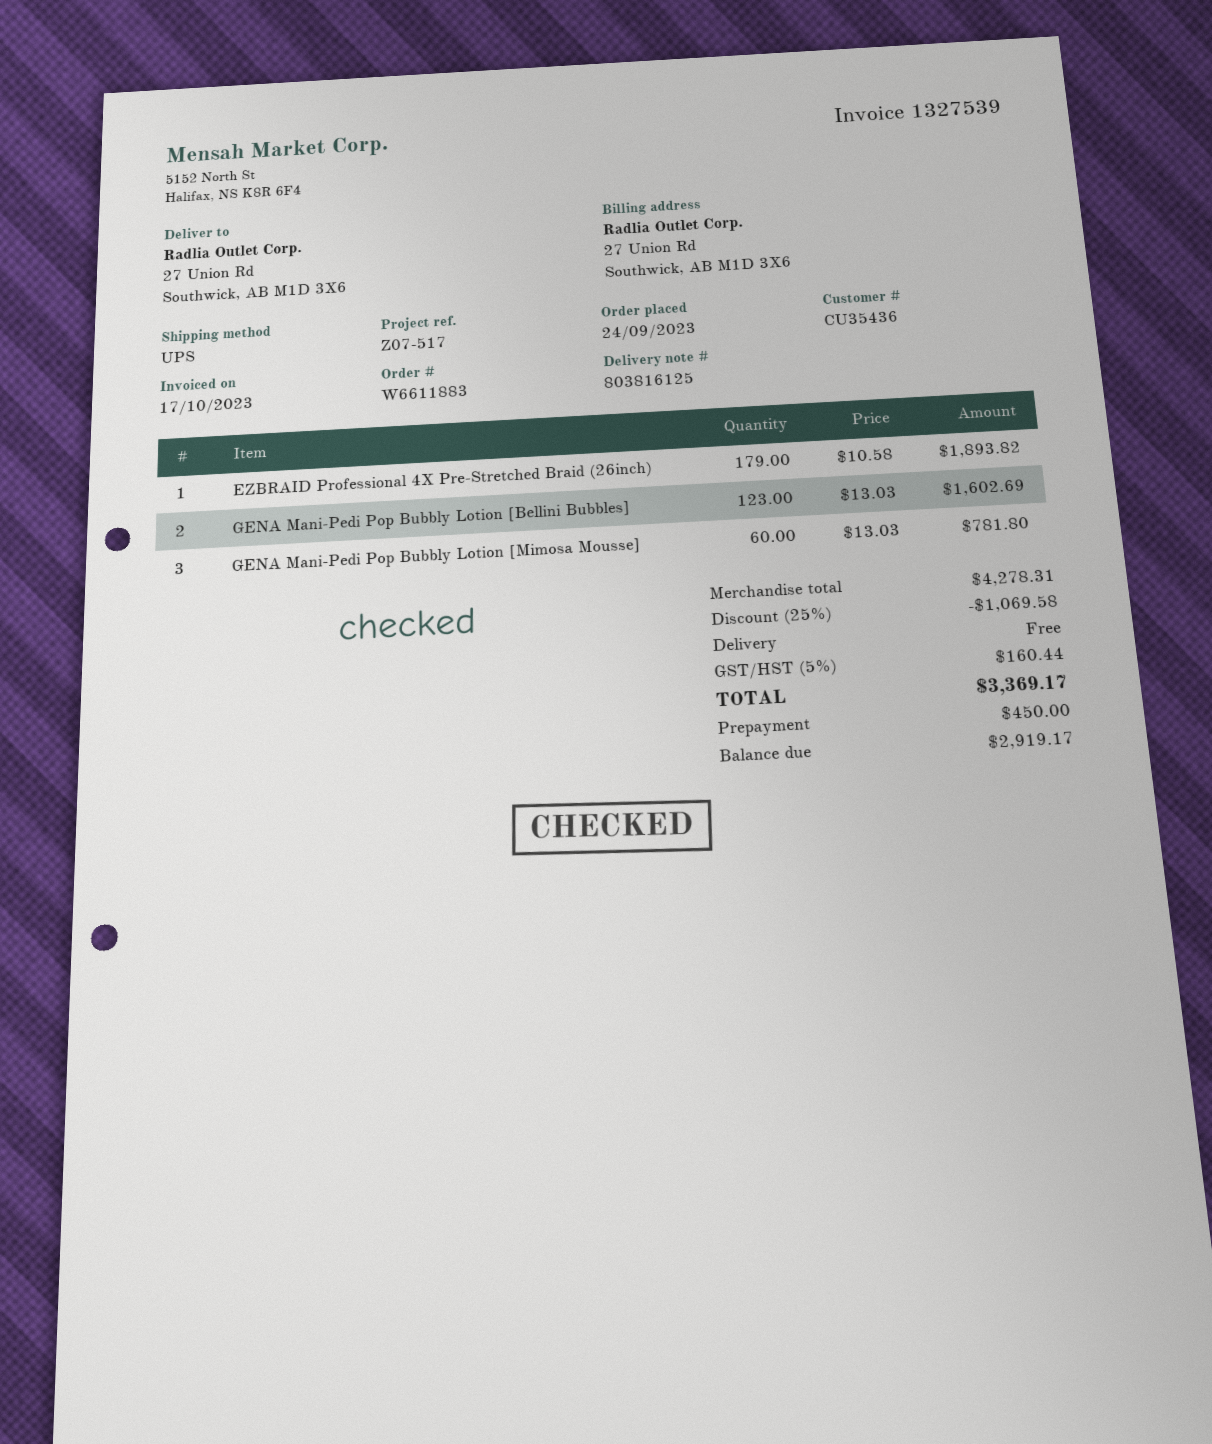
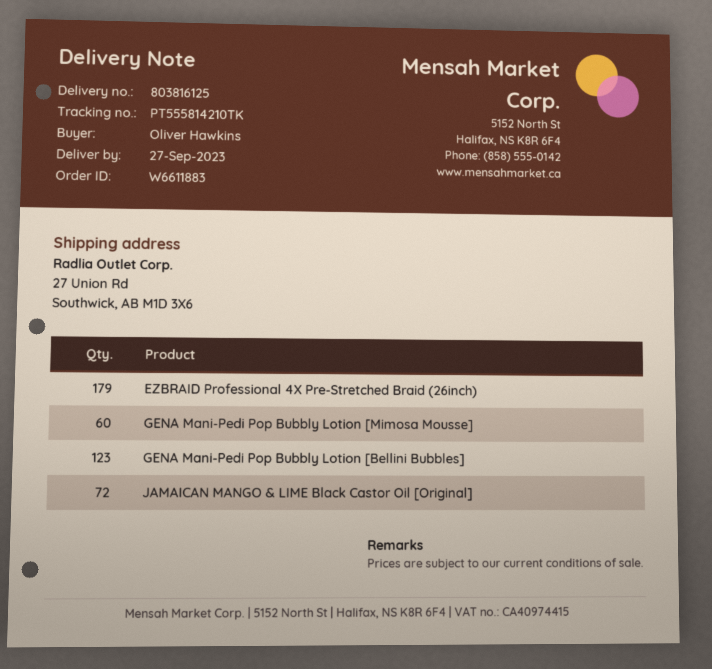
JAMAICAN MANGO & LIME Black Castor Oil [Original]: none -> 72

